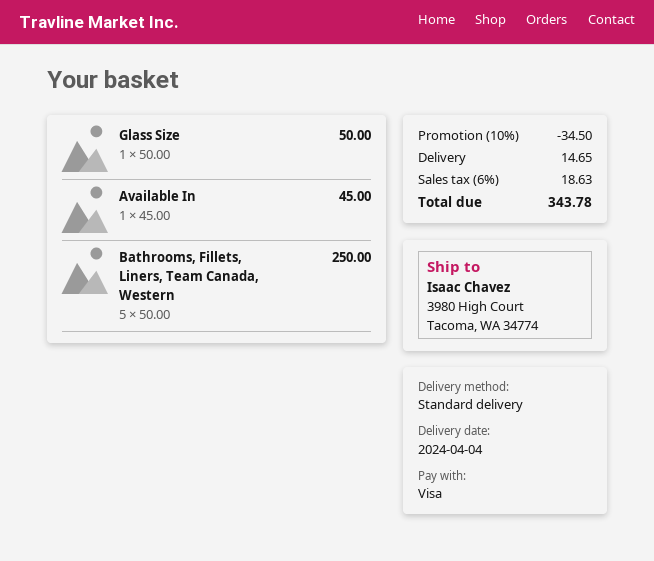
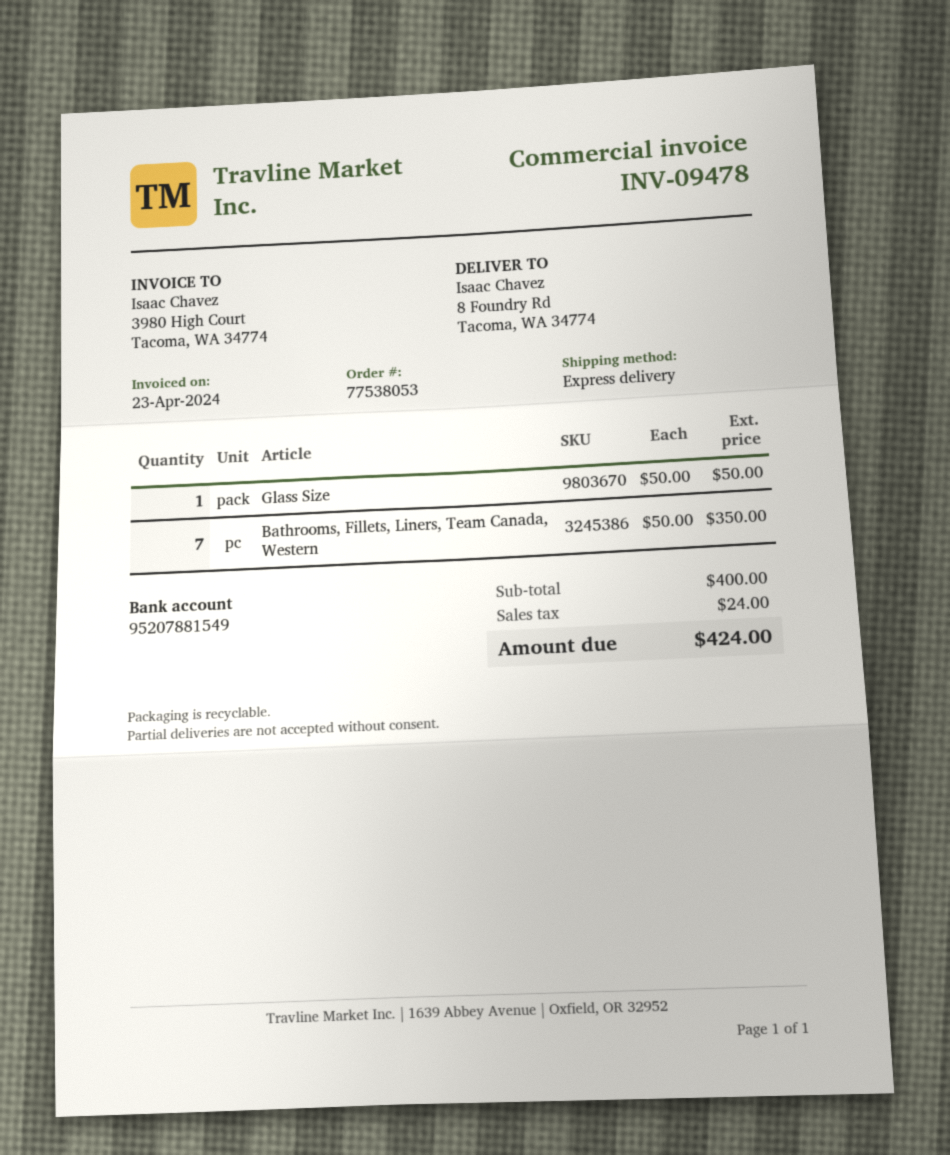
shipping method: standard -> express
ship to: 3980 High Court, Tacoma, WA 34774 -> 8 Foundry Rd, Tacoma, WA 34774
Available In: 1 x 45.00 = 45.00 -> none
Bathrooms, Fillets, Liners, Team Canada, Western: 5 x 50.00 = 250.00 -> 7 x 50.00 = 350.00
discount: 10% = 34.50 -> none
shipping: 14.65 -> none
tax: 18.63 -> 24.00
total: 343.78 -> 424.00

